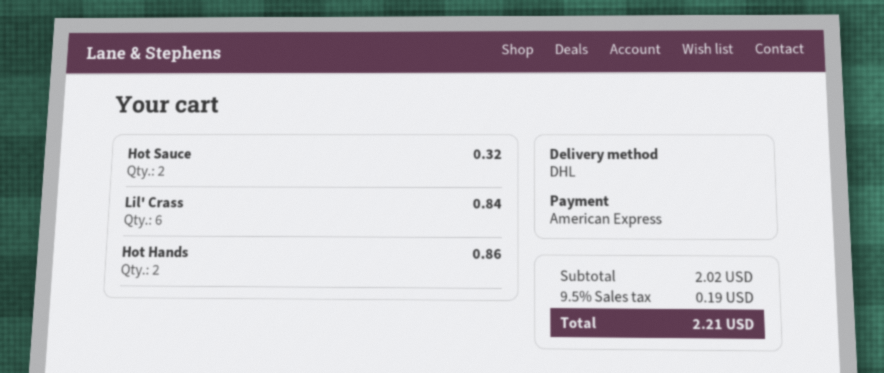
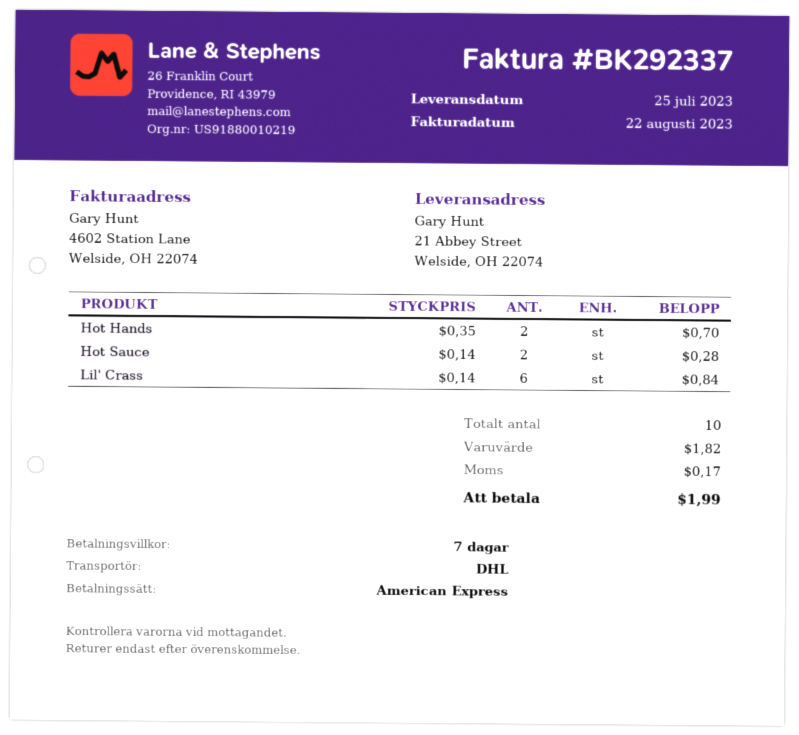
Hot Sauce: 2 for 0.32 -> 2 for 0.28
Hot Hands: 2 for 0.86 -> 2 for 0.70
subtotal: 2.02 -> 1.82
tax: 0.19 -> 0.17
total: 2.21 -> 1.99

